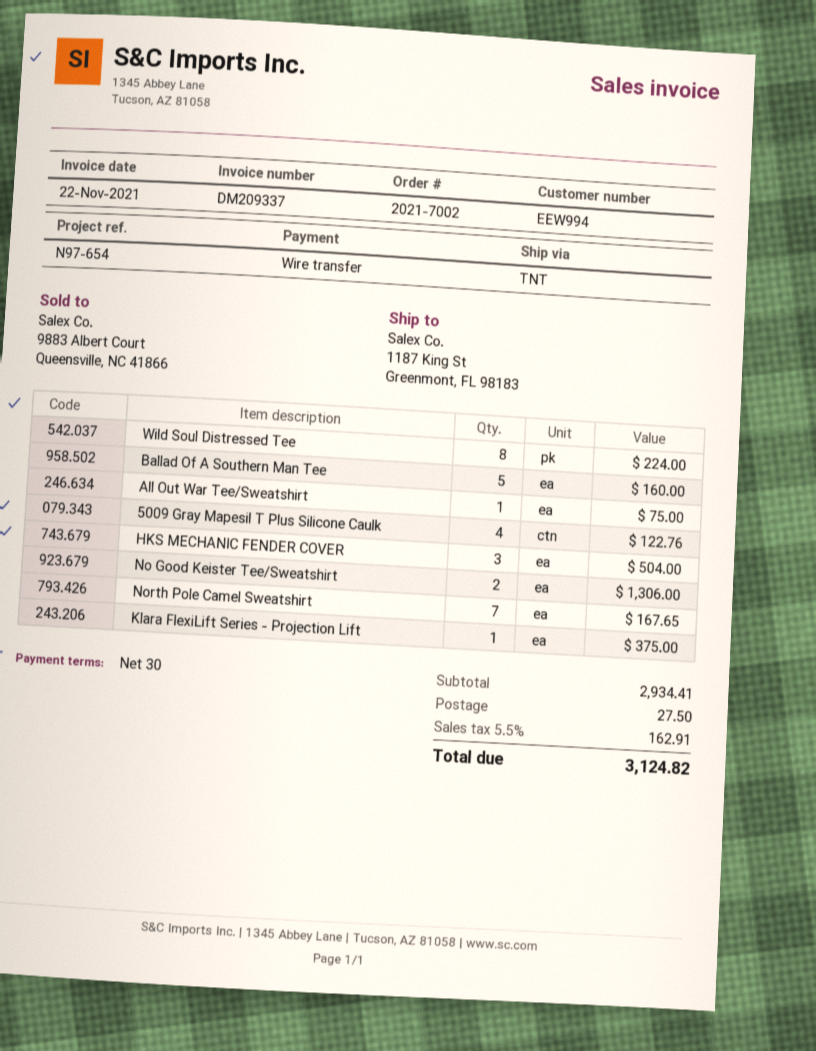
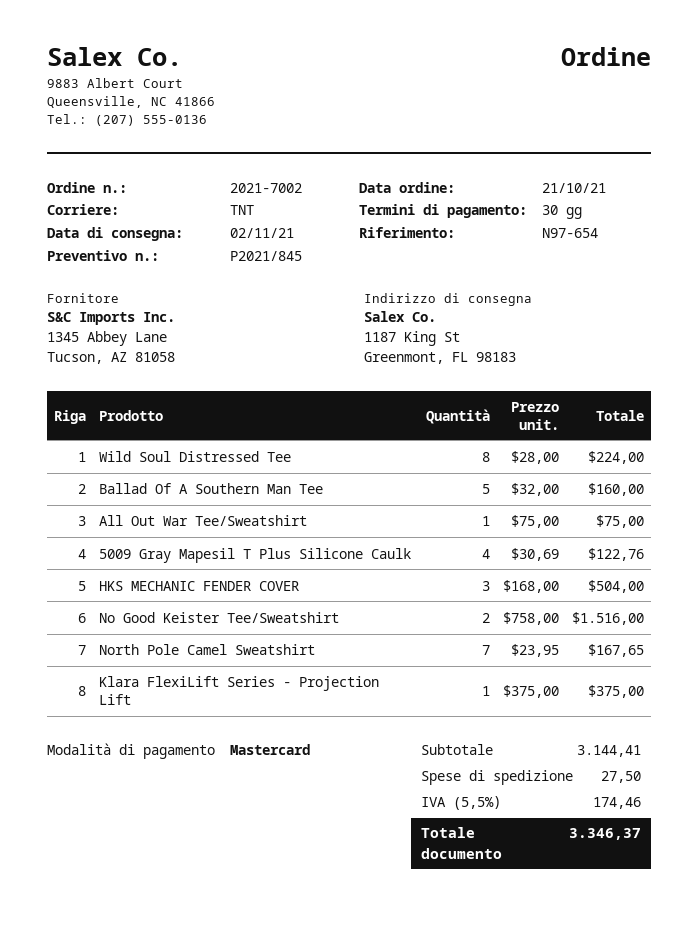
payment method: bank transfer -> Mastercard
No Good Keister Tee/Sweatshirt: 2 for 1306.00 -> 2 for 1516.00
subtotal: 2934.41 -> 3144.41
tax: 5.5% = 162.91 -> 5.5% = 174.46
total: 3124.82 -> 3346.37

